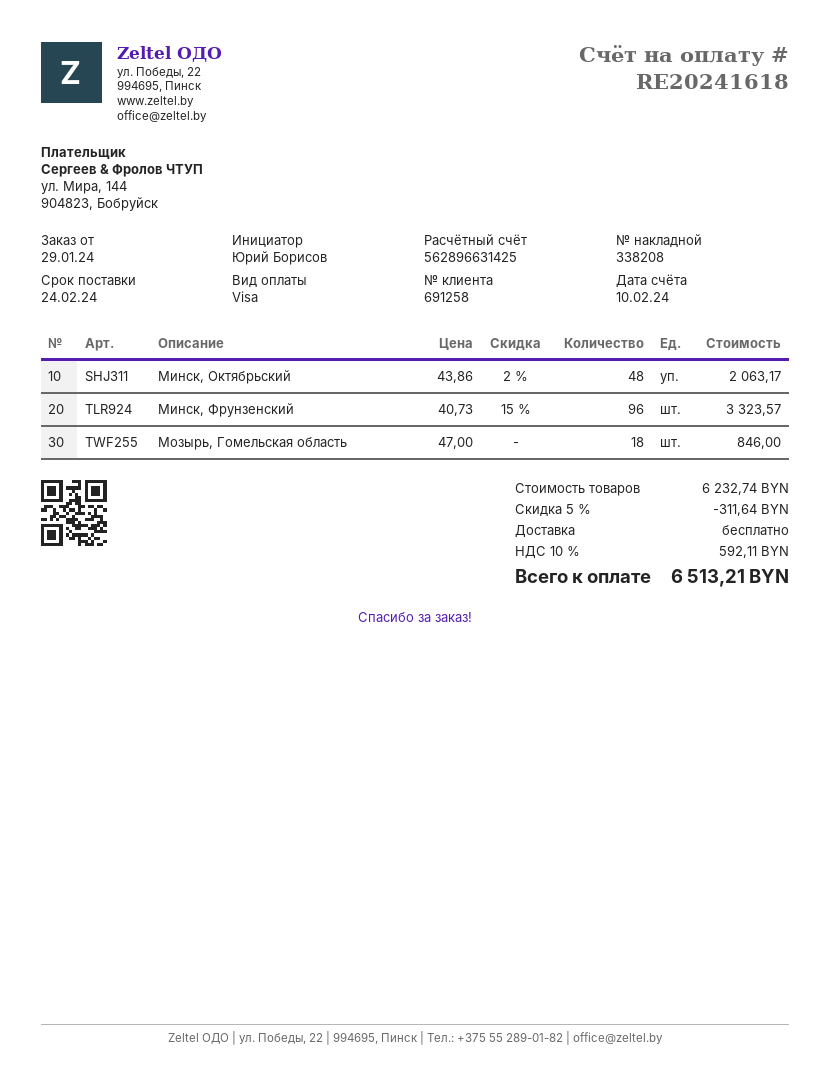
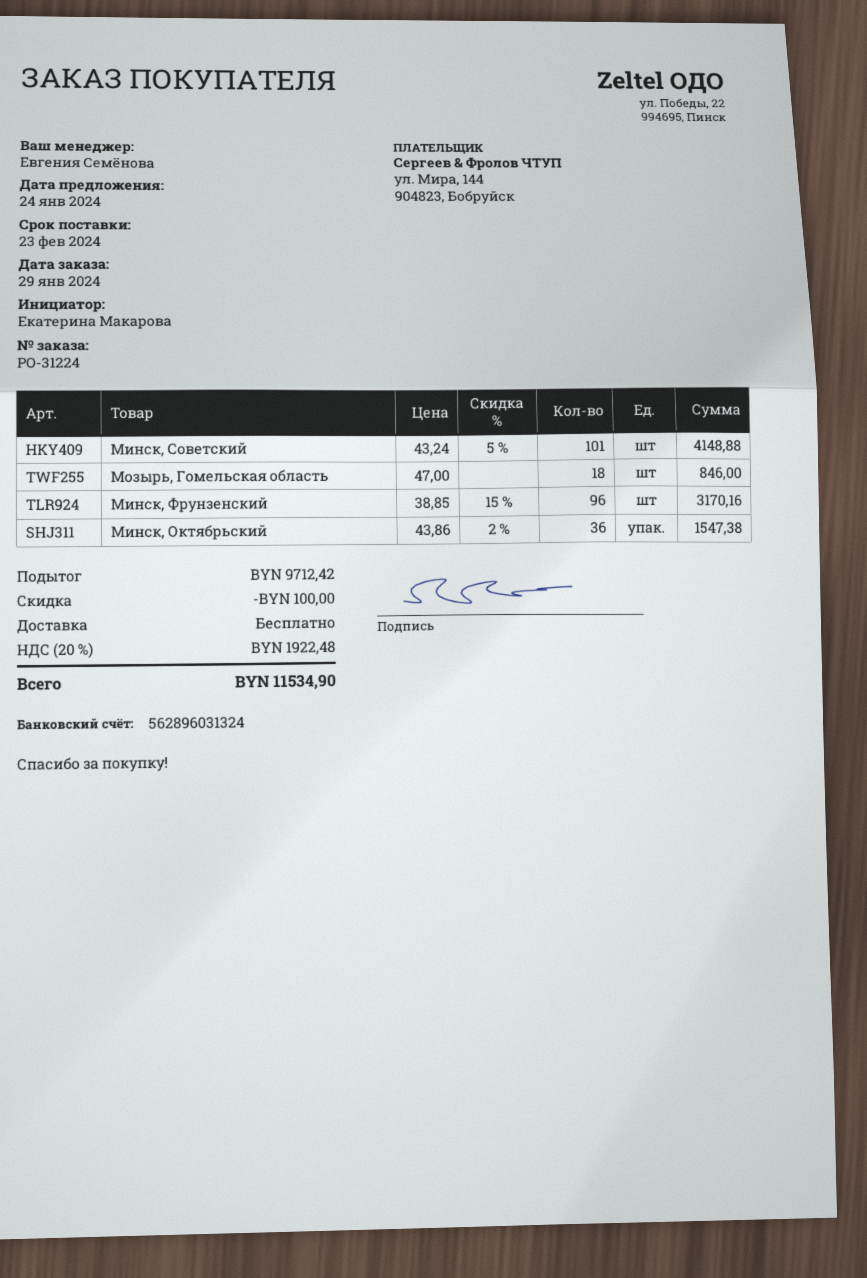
delivery date: 2024-02-24 -> 2024-02-23
ordered by: Юрий Борисов -> Екатерина Макарова
bank account: 562896631425 -> 562896031324
Минск, Октябрьский: 48 x 43.86 - 2% = 2063.17 -> 36 x 43.86 - 2% = 1547.38
Минск, Фрунзенский: 96 x 40.73 - 15% = 3323.57 -> 96 x 38.85 - 15% = 3170.16
Минск, Советский: none -> 101 x 43.24 - 5% = 4148.88
subtotal: 6232.74 -> 9712.42
discount: 311.64 -> 100.00
tax: 10% = 592.11 -> 20% = 1922.48
total: 6513.21 -> 11534.90

